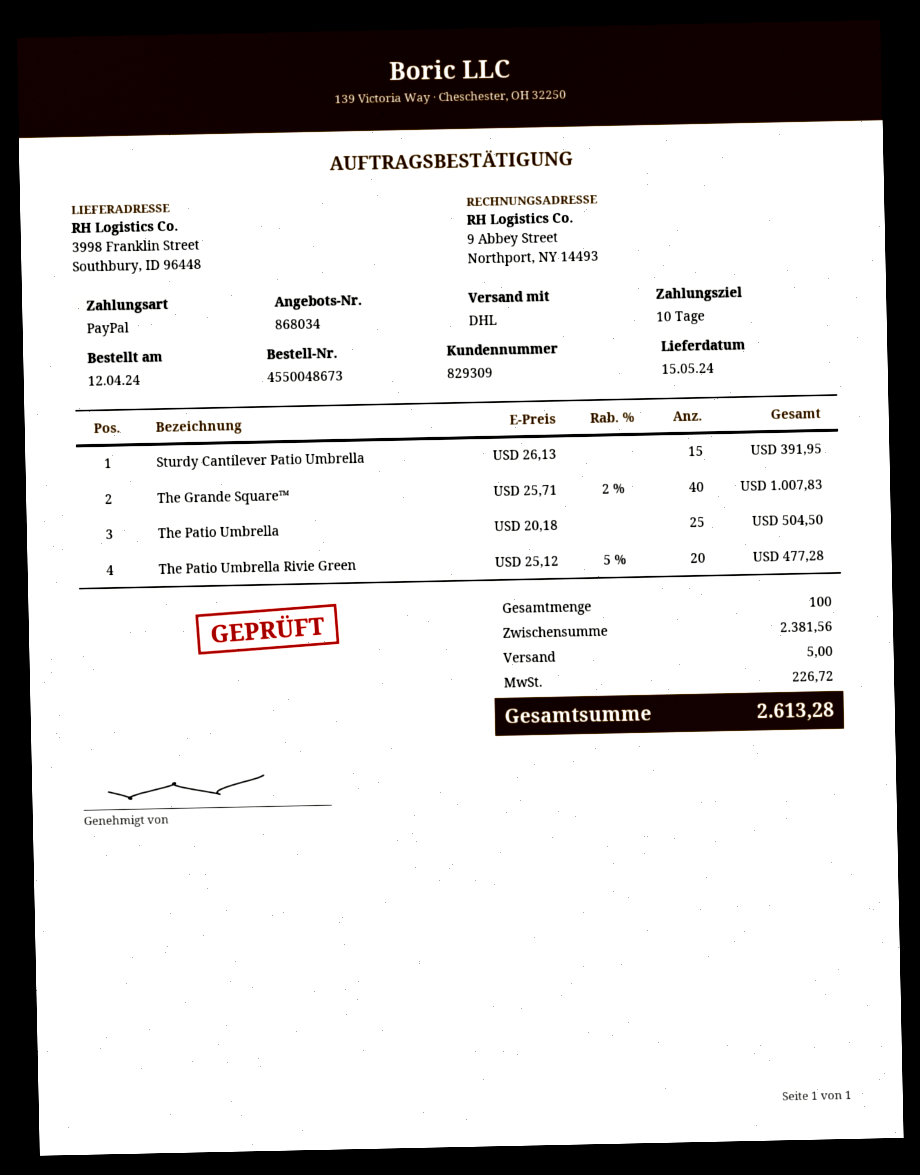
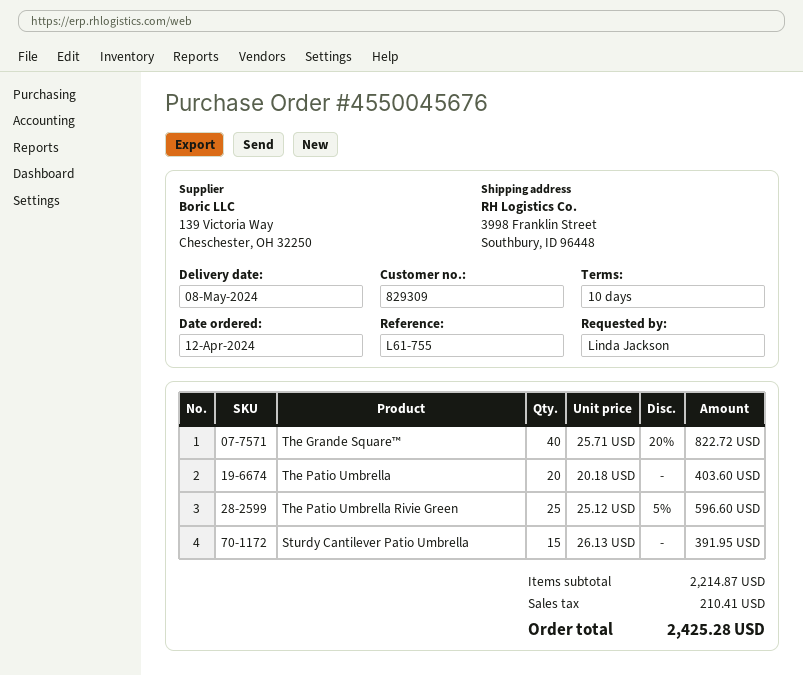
order number: 4550048673 -> 4550045676
delivery date: 2024-05-15 -> 2024-05-08
The Grande Square™: 40 x 25.71 - 2% = 1007.83 -> 40 x 25.71 - 20% = 822.72
The Patio Umbrella: 25 x 20.18 = 504.50 -> 20 x 20.18 = 403.60
The Patio Umbrella Rivie Green: 20 x 25.12 - 5% = 477.28 -> 25 x 25.12 - 5% = 596.60
subtotal: 2381.56 -> 2214.87
shipping: 5.00 -> none
tax: 226.72 -> 210.41
total: 2613.28 -> 2425.28

